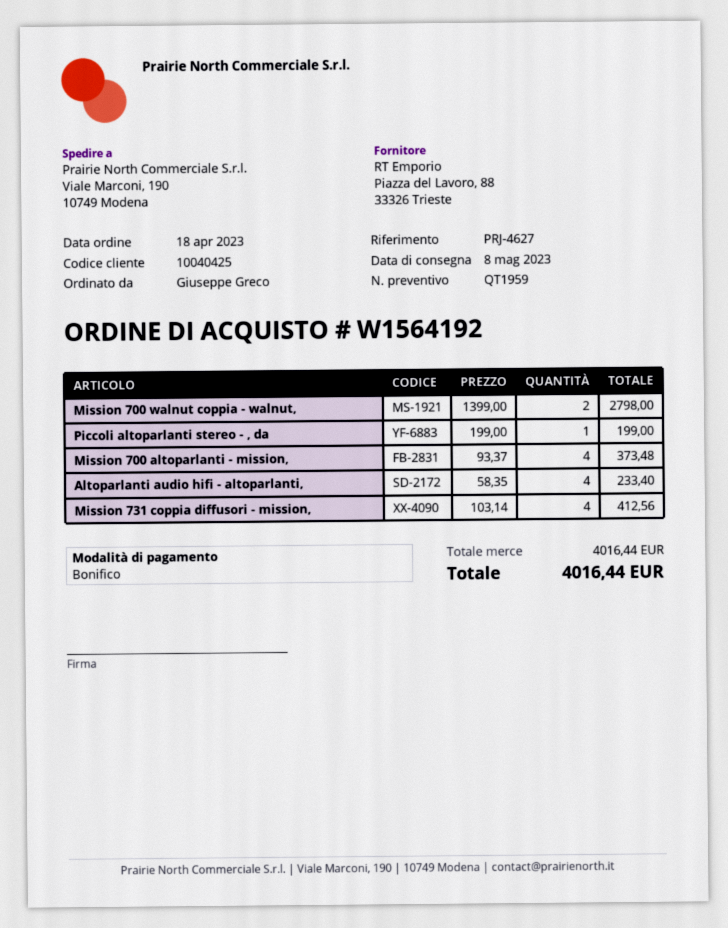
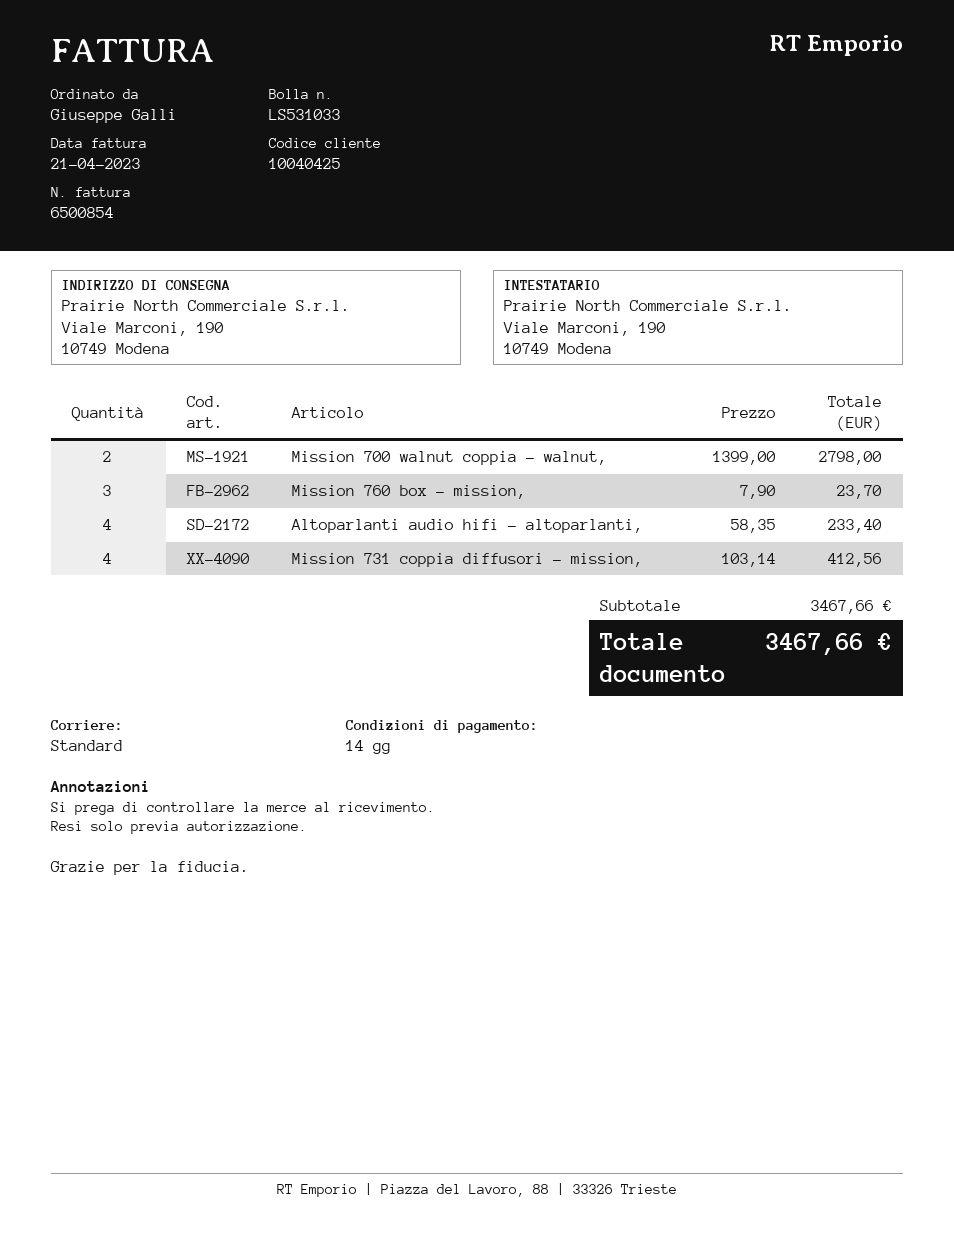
ordered by: Giuseppe Greco -> Giuseppe Galli
Piccoli altoparlanti stereo - , da: 1 x 199.00 = 199.00 -> none
Mission 700 altoparlanti - mission,: 4 x 93.37 = 373.48 -> none
Mission 760 box - mission,: none -> 3 x 7.90 = 23.70
subtotal: 4016.44 -> 3467.66
total: 4016.44 -> 3467.66

